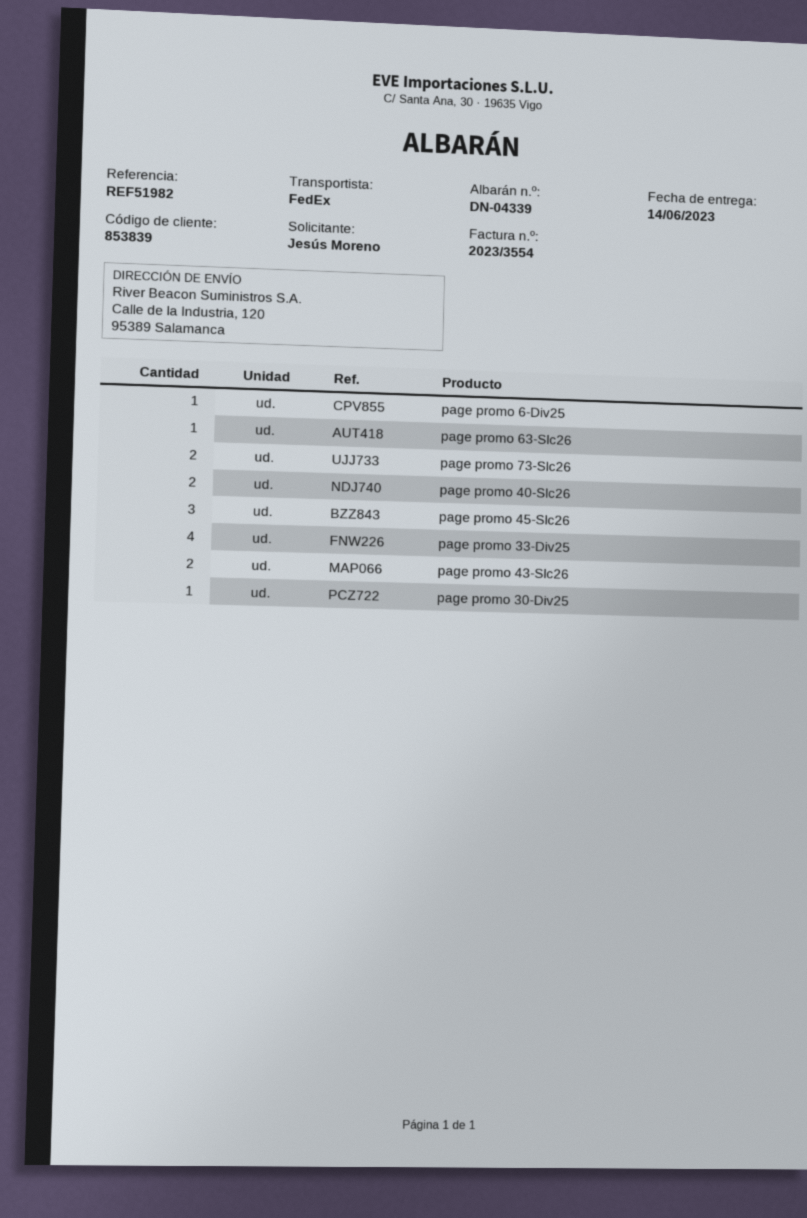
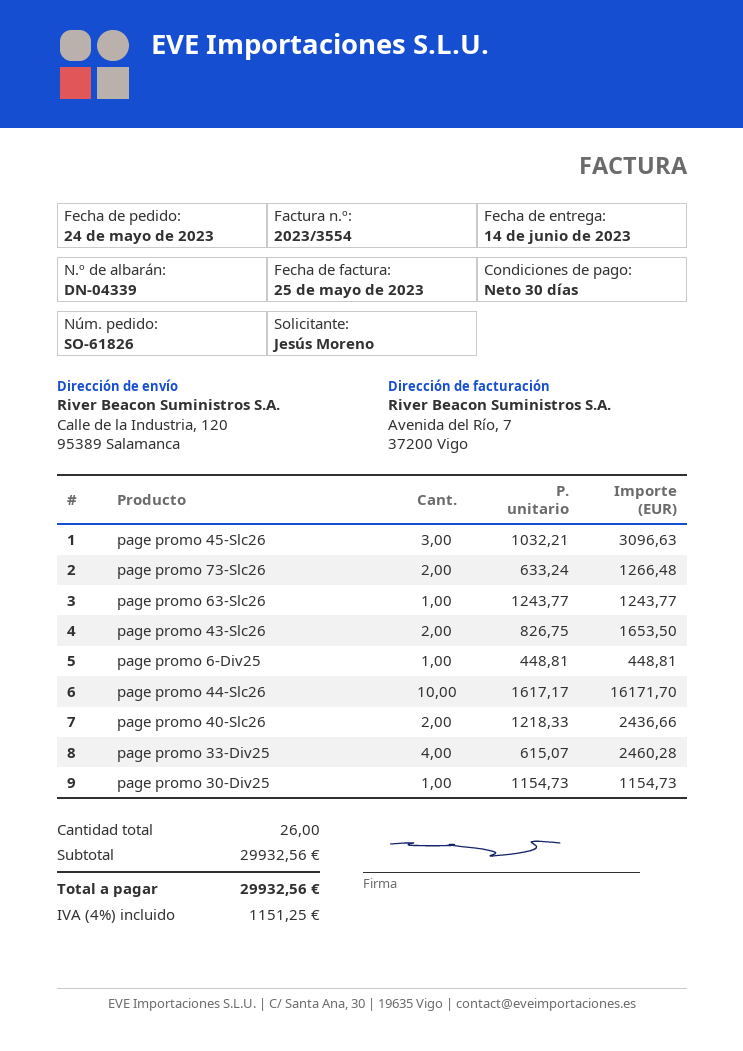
page promo 44-Slc26: none -> 10

